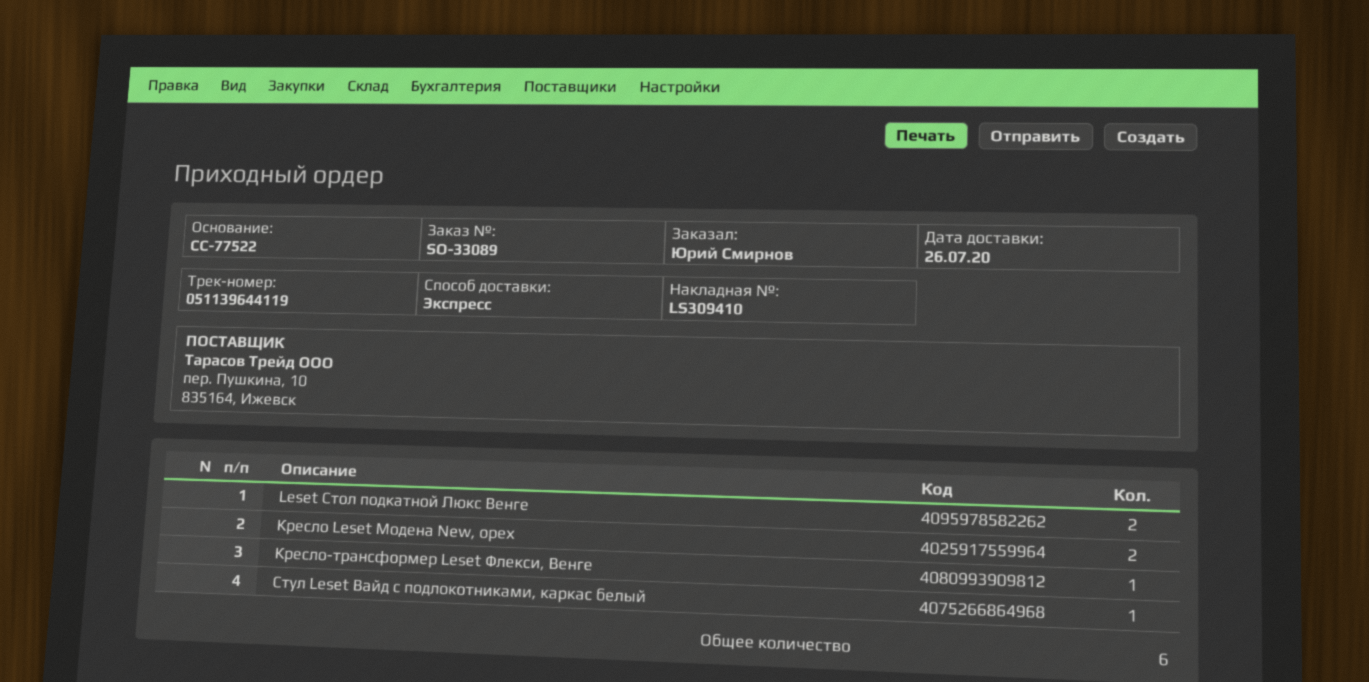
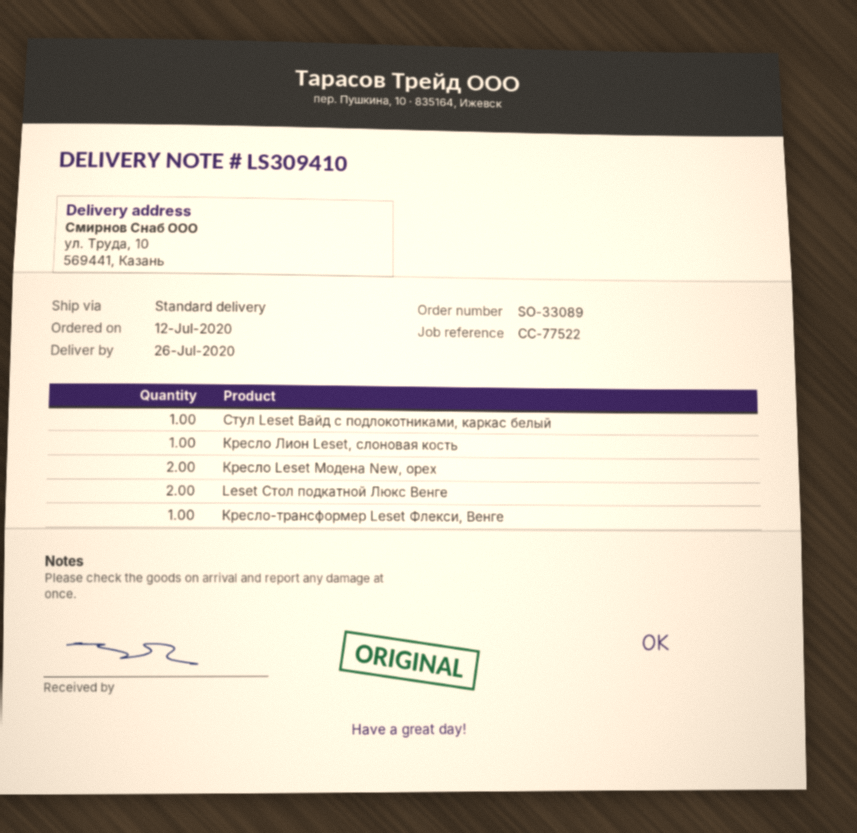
shipping method: express -> standard
Кресло Лион Leset, слоновая кость: none -> 1

